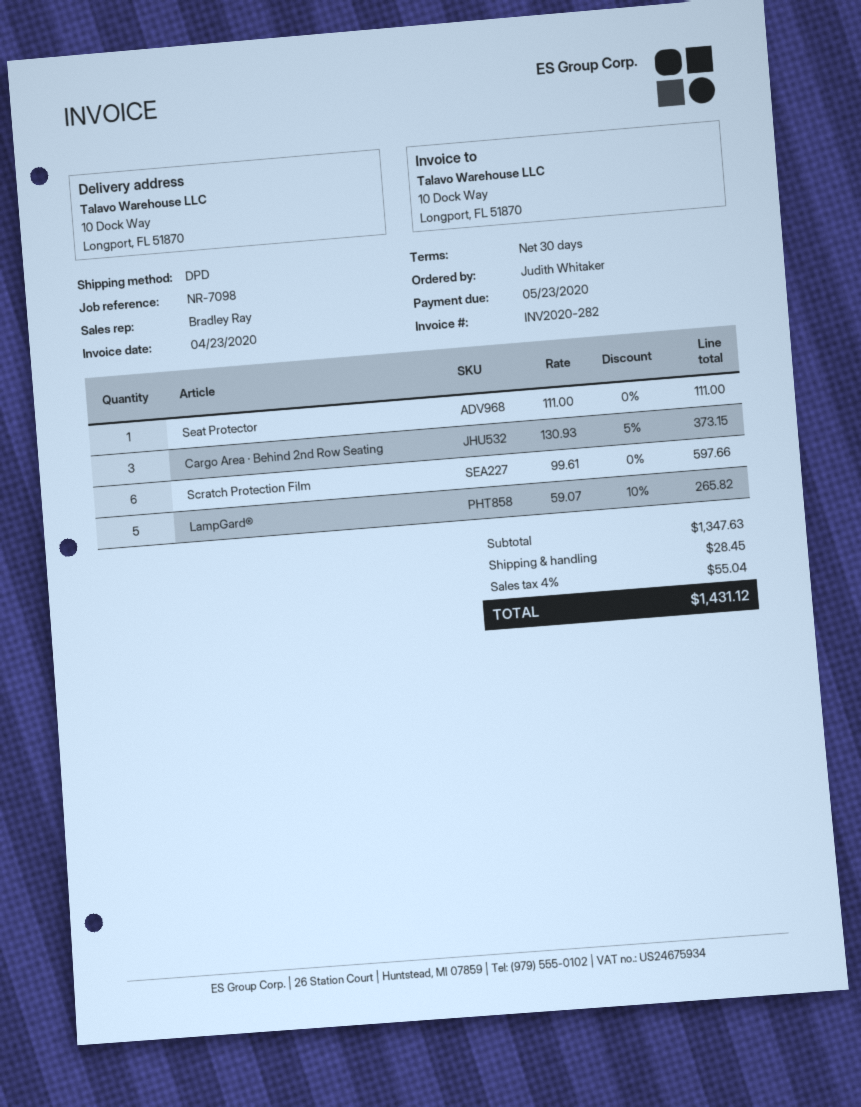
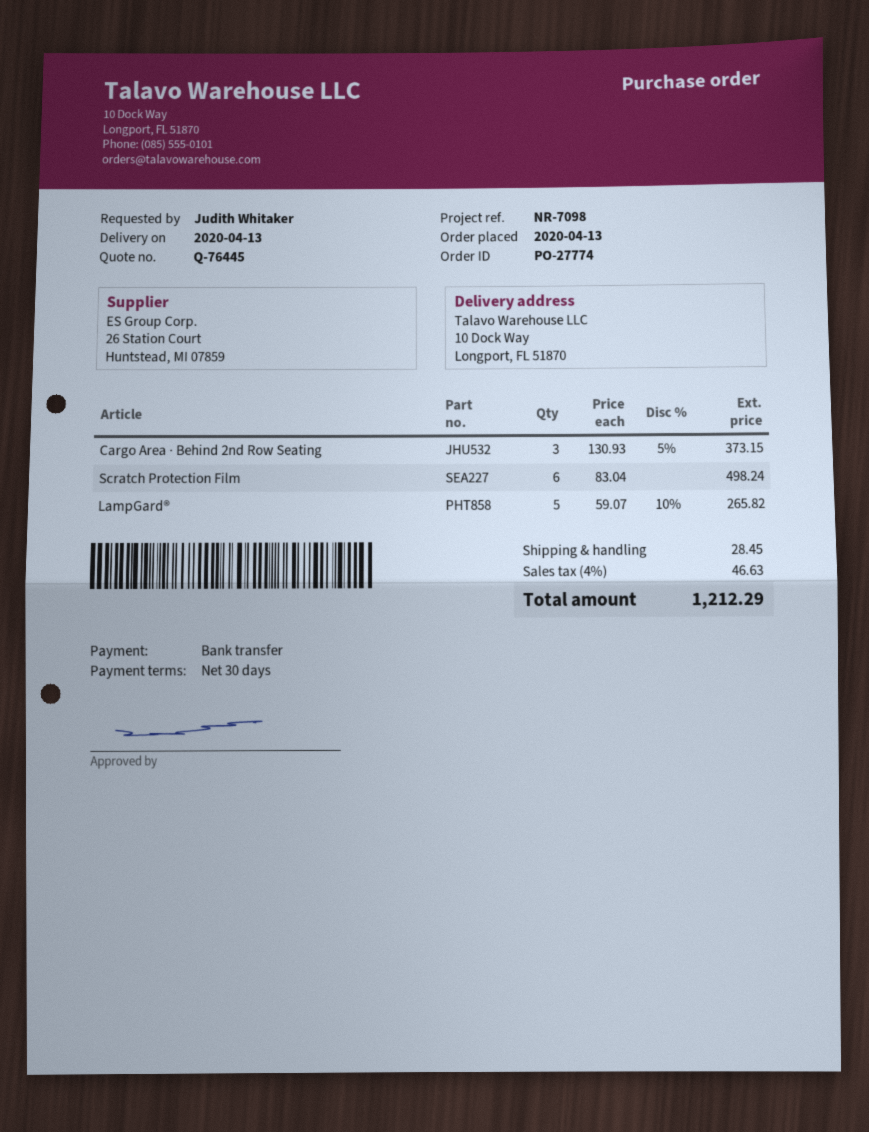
Seat Protector: 1 x 111.00 = 111.00 -> none
Scratch Protection Film: 6 x 99.61 = 597.66 -> 6 x 83.04 = 498.24
tax: 4% = 55.04 -> 4% = 46.63
total: 1431.12 -> 1212.29

